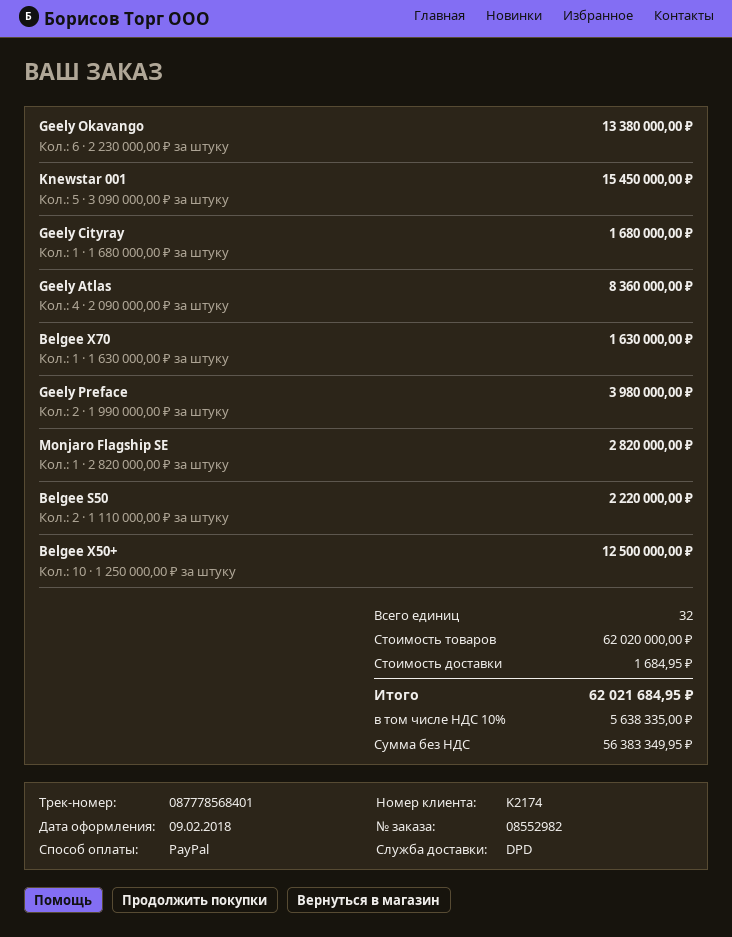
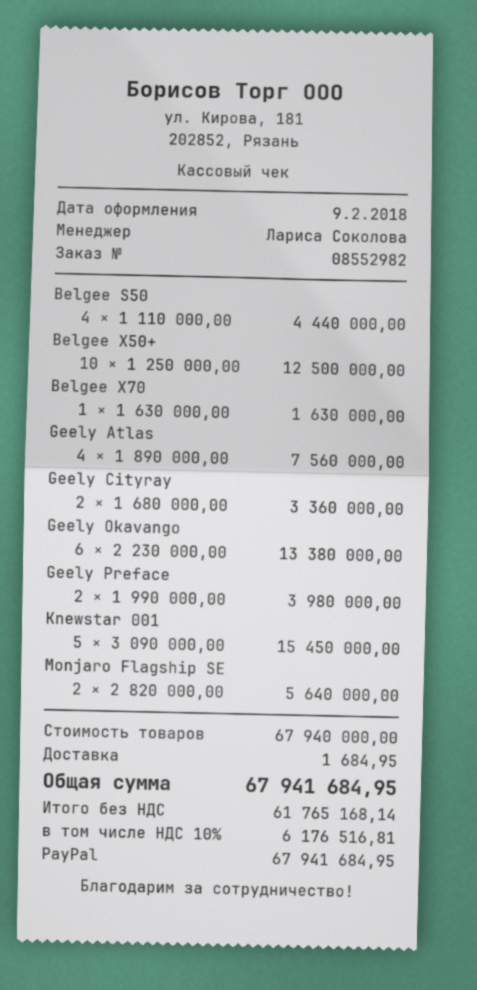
Geely Cityray: 1 x 1680000.00 = 1680000.00 -> 2 x 1680000.00 = 3360000.00
Geely Atlas: 4 x 2090000.00 = 8360000.00 -> 4 x 1890000.00 = 7560000.00
Monjaro Flagship SE: 1 x 2820000.00 = 2820000.00 -> 2 x 2820000.00 = 5640000.00
Belgee S50: 2 x 1110000.00 = 2220000.00 -> 4 x 1110000.00 = 4440000.00
subtotal: 62020000.00 -> 67940000.00
net: 56383349.95 -> 61765168.14
tax: 10% = 5638335.00 -> 10% = 6176516.81
total: 62021684.95 -> 67941684.95

